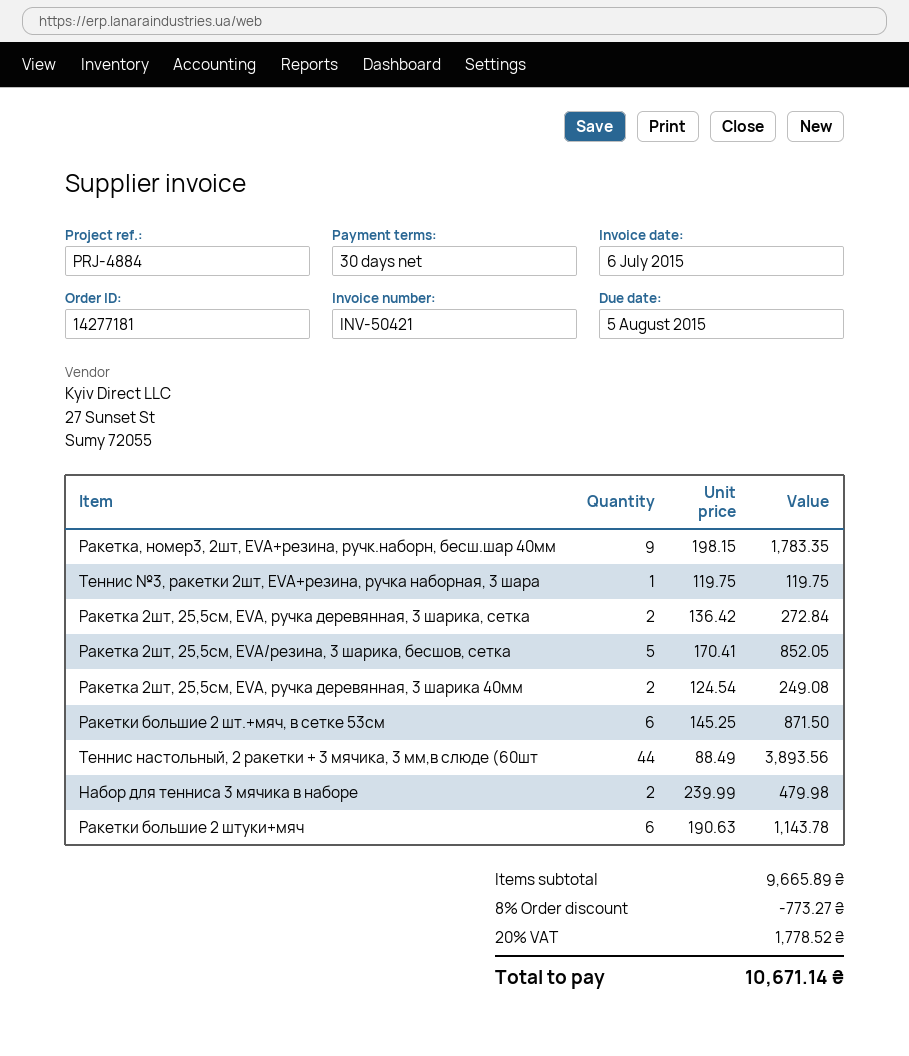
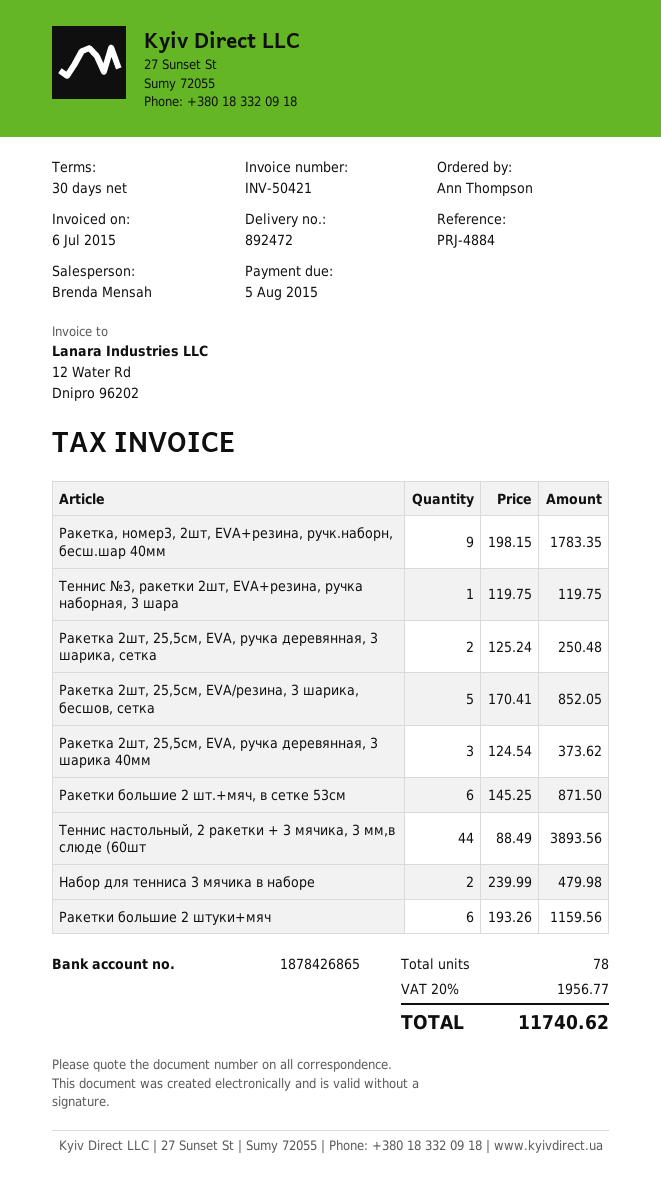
Ракетка 2шт, 25,5см, EVA, ручка деревянная, 3 шарика, сетка: 2 x 136.42 = 272.84 -> 2 x 125.24 = 250.48
Ракетка 2шт, 25,5см, EVA, ручка деревянная, 3 шарика 40мм: 2 x 124.54 = 249.08 -> 3 x 124.54 = 373.62
Ракетки большие 2 штуки+мяч: 6 x 190.63 = 1143.78 -> 6 x 193.26 = 1159.56
discount: 8% = 773.27 -> none
tax: 20% = 1778.52 -> 20% = 1956.77
total: 10671.14 -> 11740.62

